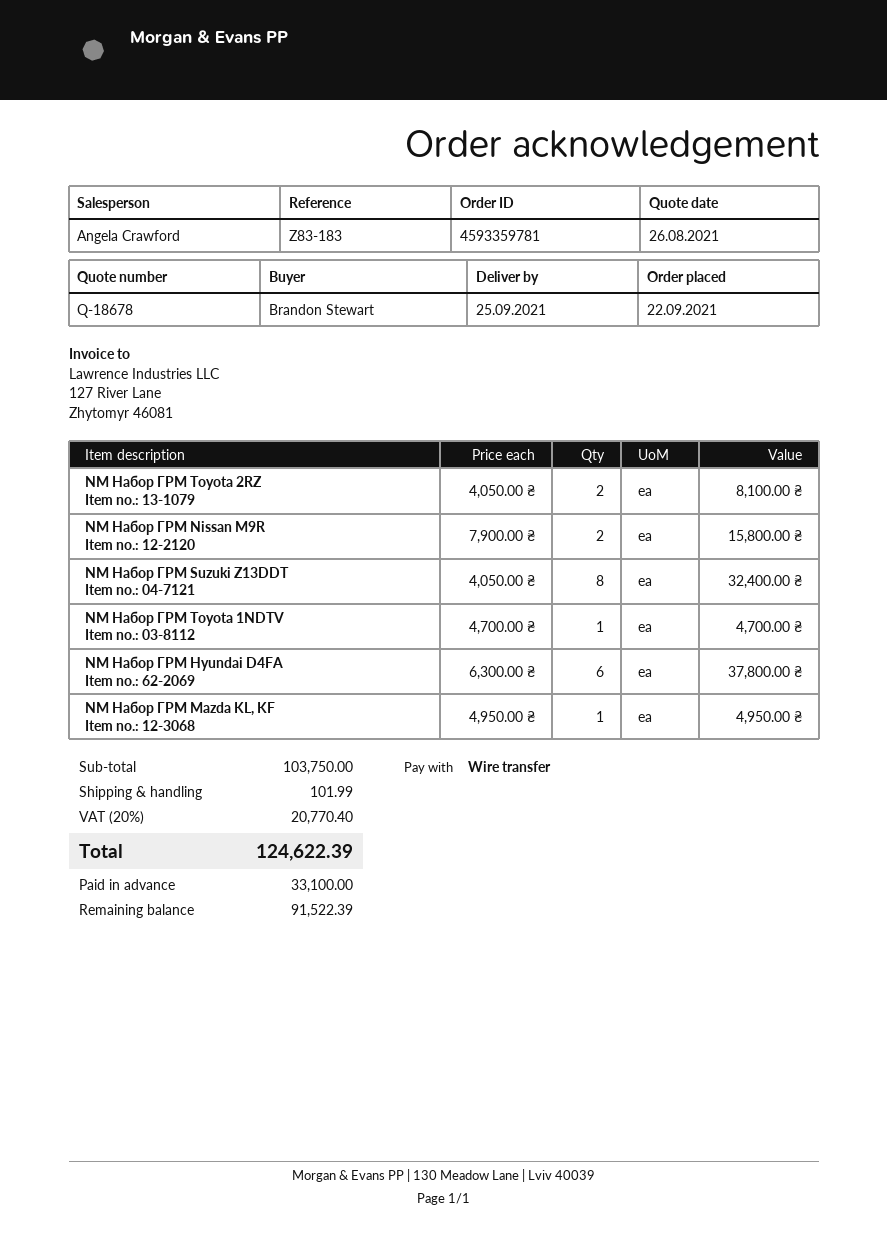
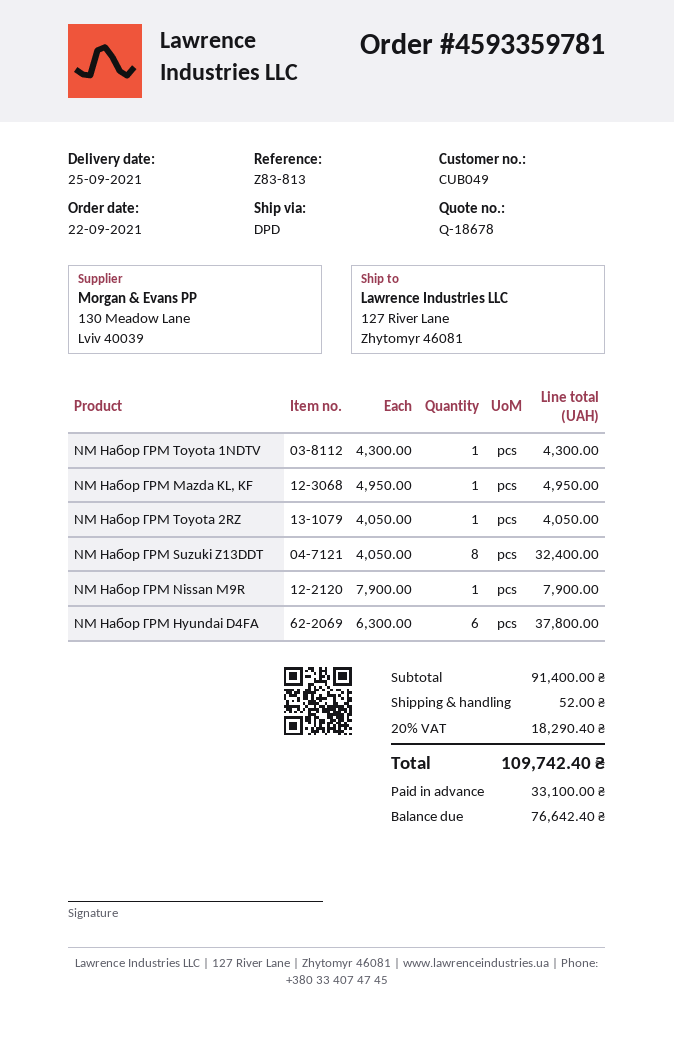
reference: Z83-183 -> Z83-813
NM Набор ГРМ Toyota 2RZ: 2 x 4050.00 = 8100.00 -> 1 x 4050.00 = 4050.00
NM Набор ГРМ Nissan M9R: 2 x 7900.00 = 15800.00 -> 1 x 7900.00 = 7900.00
NM Набор ГРМ Toyota 1NDTV: 1 x 4700.00 = 4700.00 -> 1 x 4300.00 = 4300.00
subtotal: 103750.00 -> 91400.00
shipping: 101.99 -> 52.00
tax: 20% = 20770.40 -> 20% = 18290.40
total: 124622.39 -> 109742.40
balance: 91522.39 -> 76642.40

